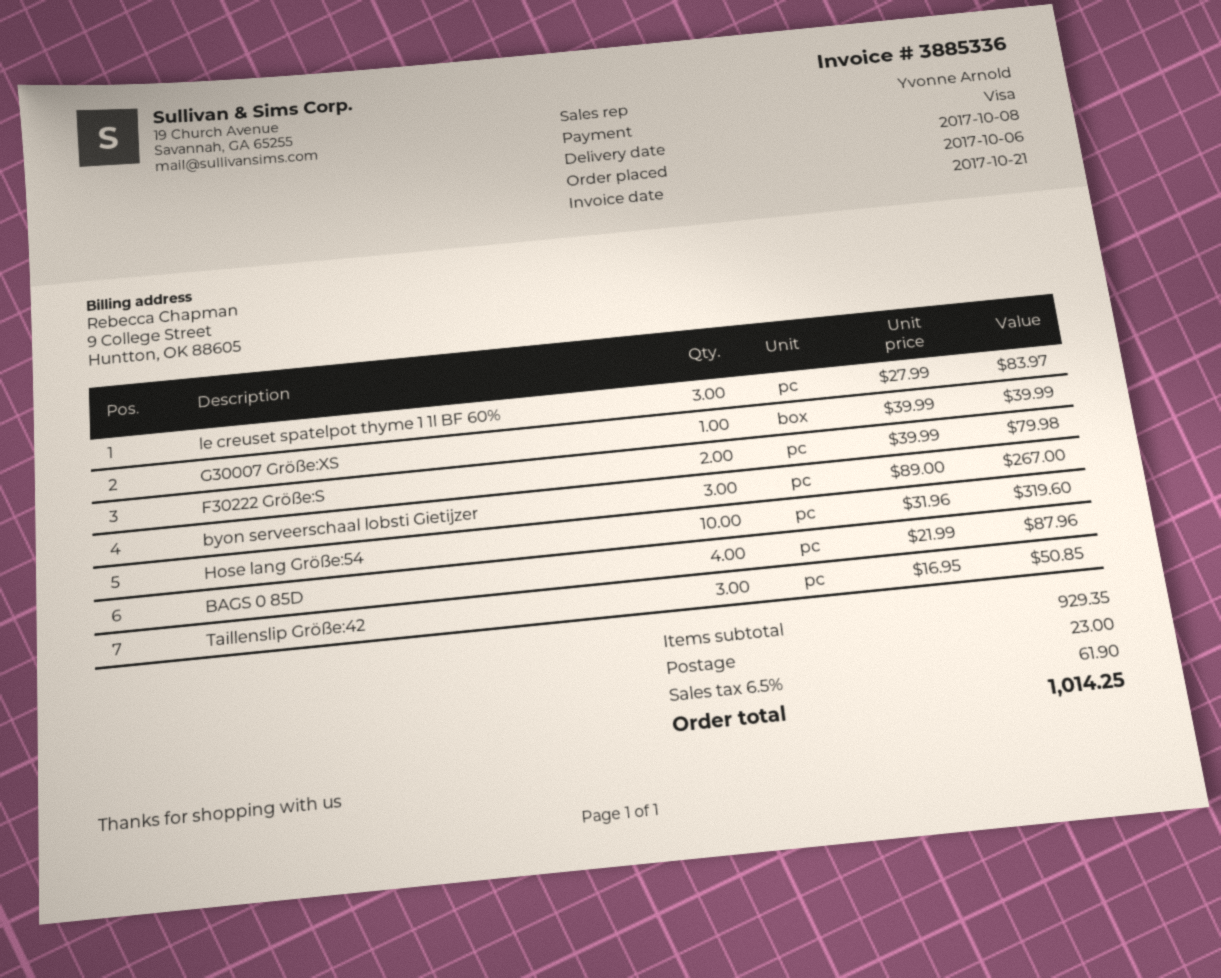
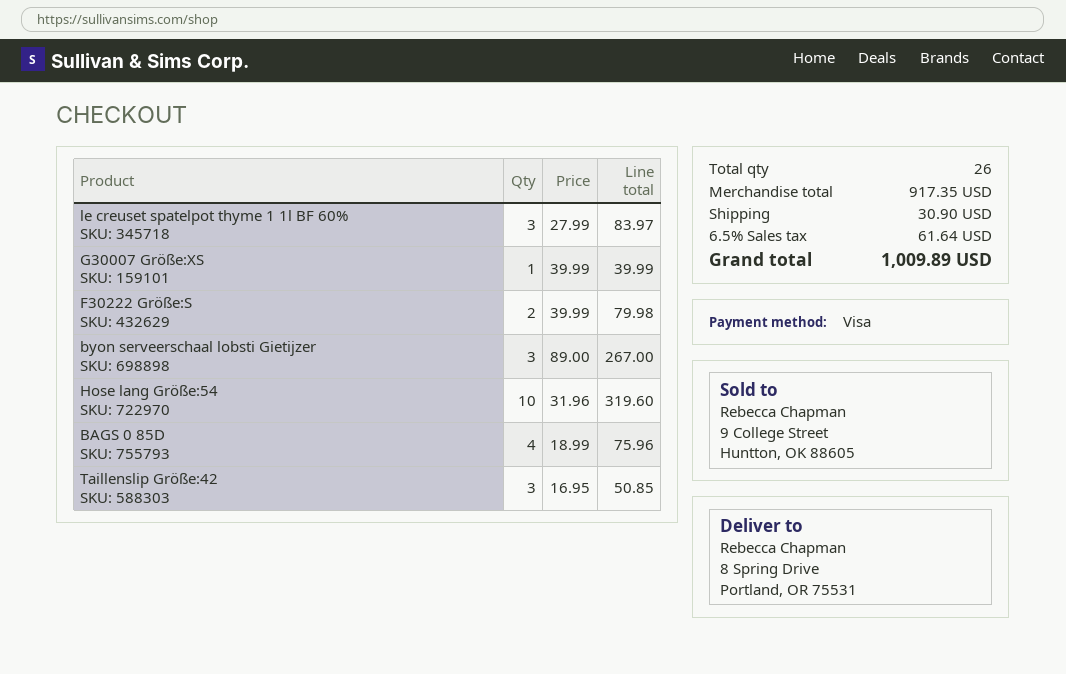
BAGS 0 85D: 4 x 21.99 = 87.96 -> 4 x 18.99 = 75.96
subtotal: 929.35 -> 917.35
shipping: 23.00 -> 30.90
tax: 6.5% = 61.90 -> 6.5% = 61.64
total: 1014.25 -> 1009.89

